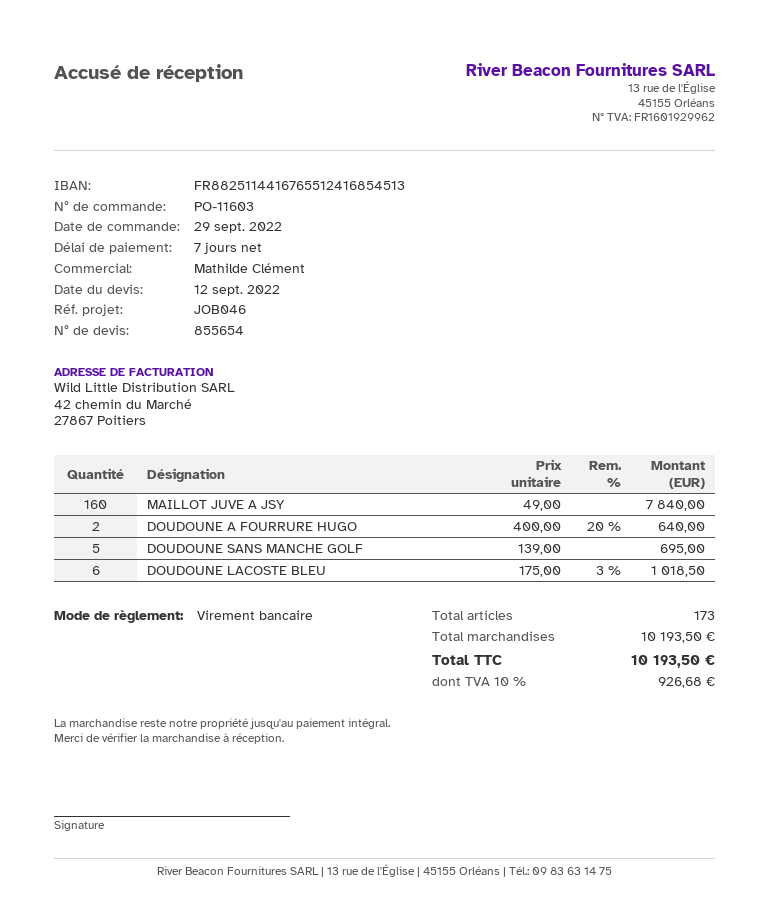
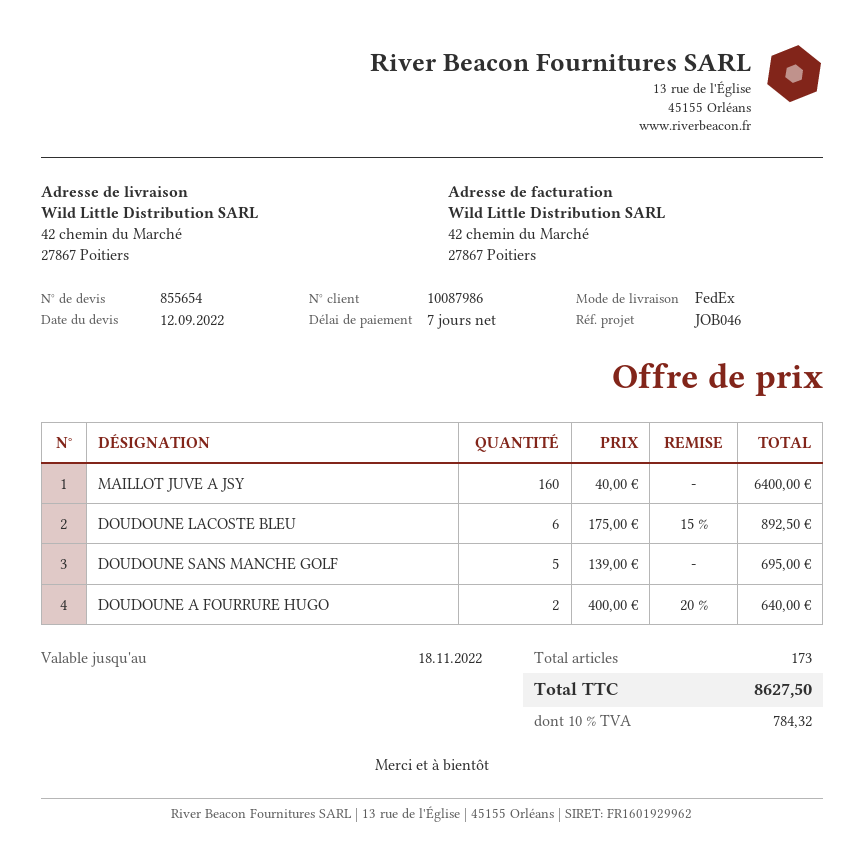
MAILLOT JUVE A JSY: 160 x 49.00 = 7840.00 -> 160 x 40.00 = 6400.00
DOUDOUNE LACOSTE BLEU: 6 x 175.00 - 3% = 1018.50 -> 6 x 175.00 - 15% = 892.50
tax: 10% = 926.68 -> 10% = 784.32
total: 10193.50 -> 8627.50

